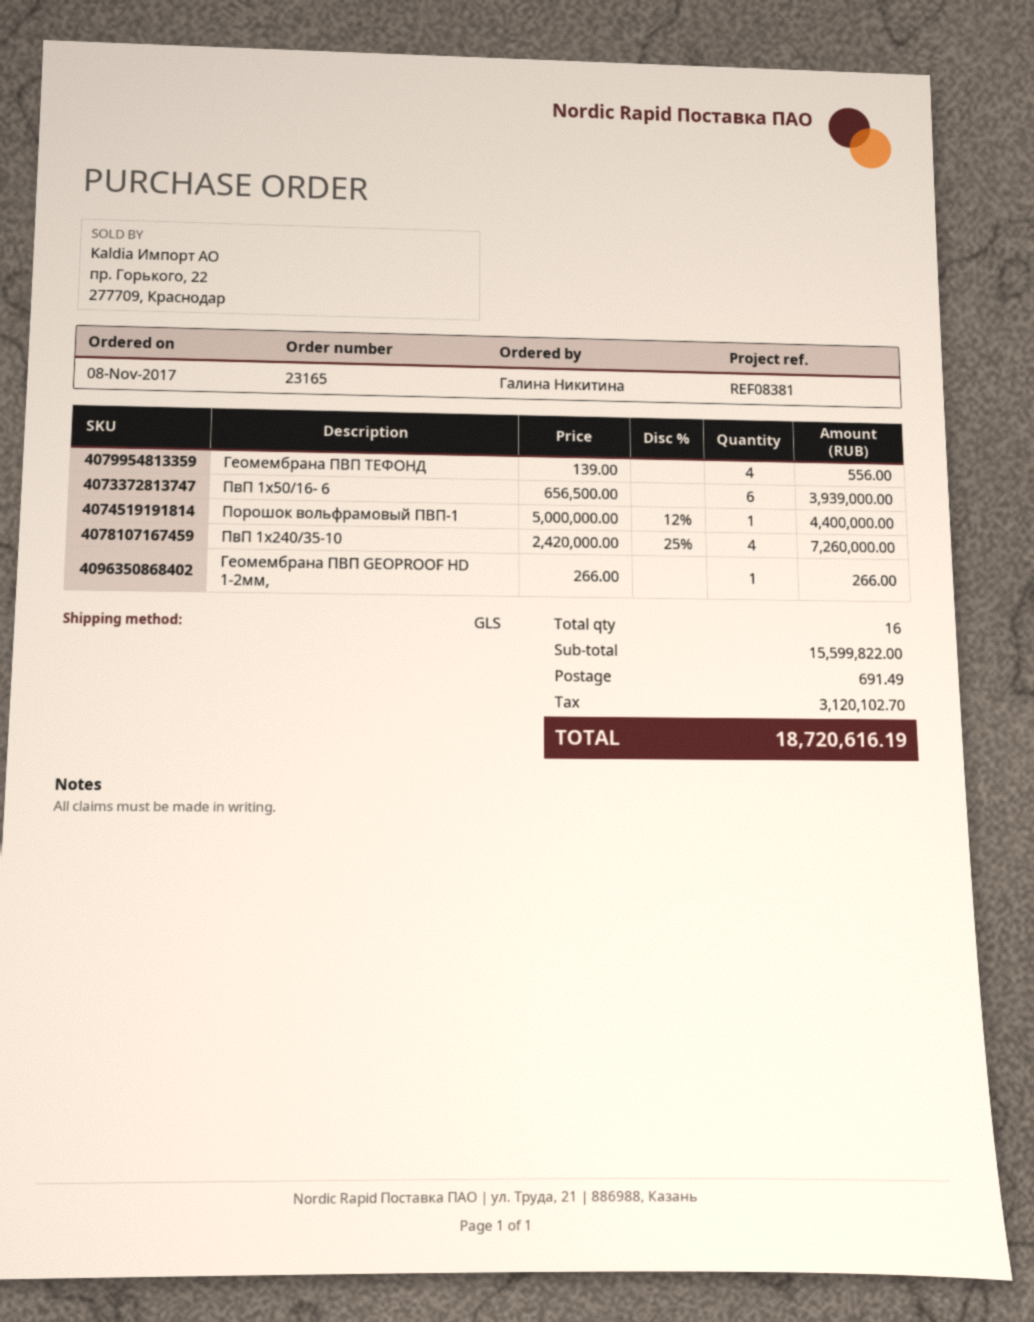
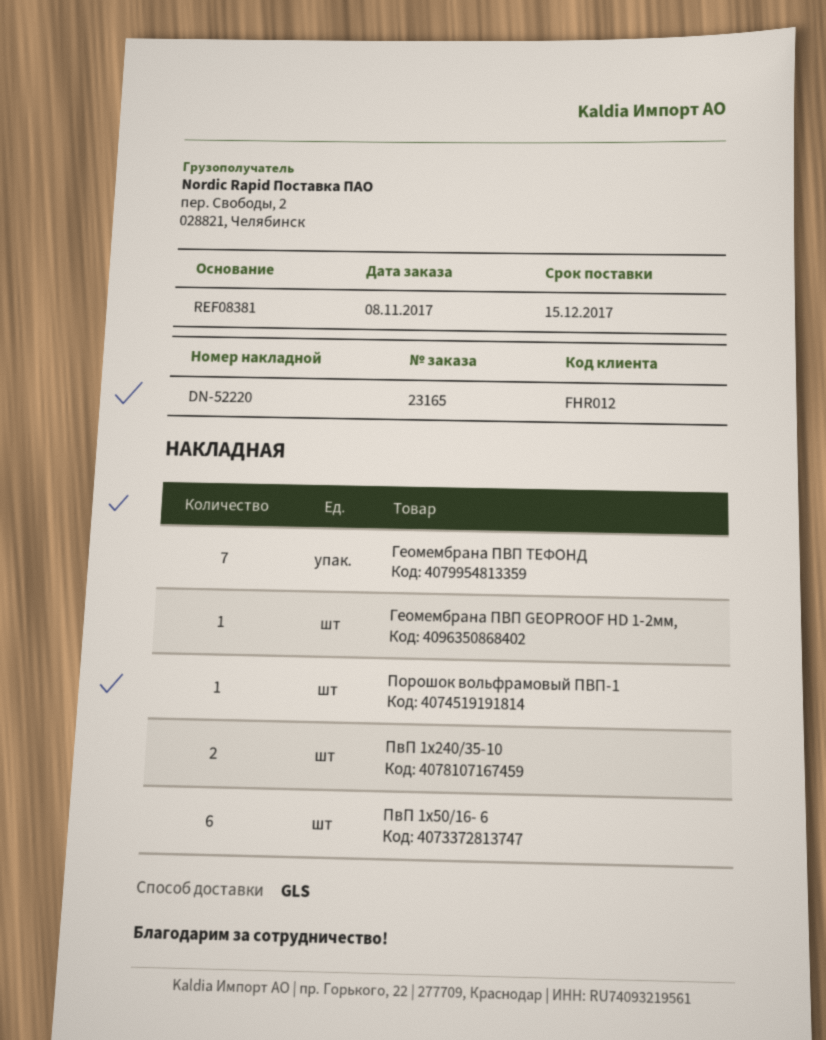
Геомембрана ПВП ТЕФОНД: 4 -> 7
ПвП 1х240/35-10: 4 -> 2

